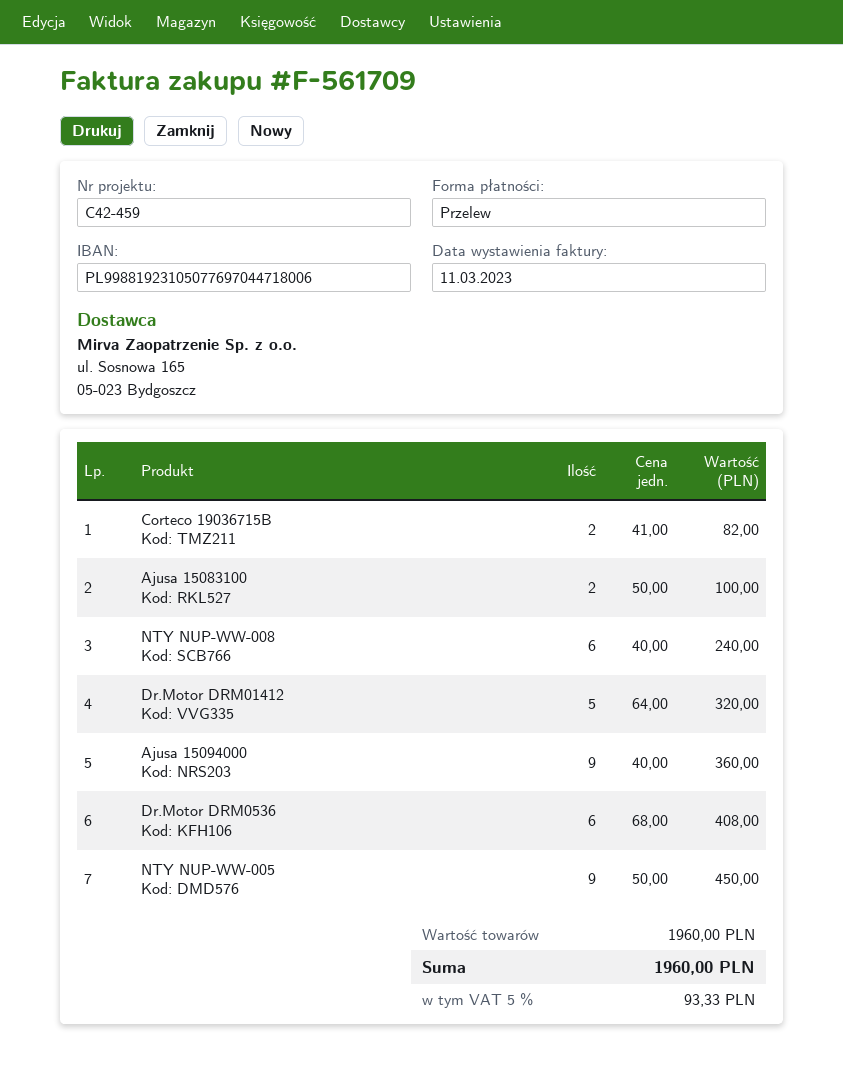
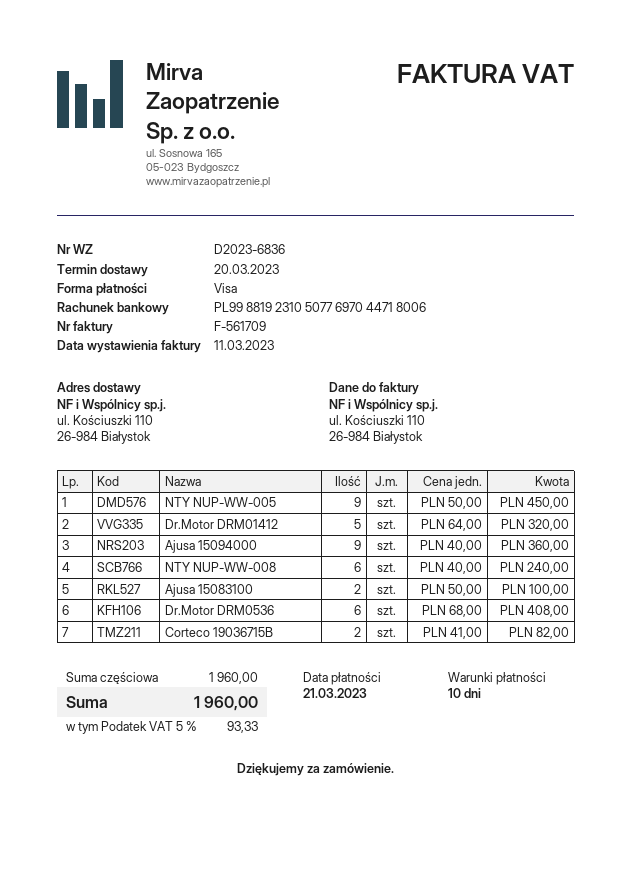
payment method: bank transfer -> Visa

